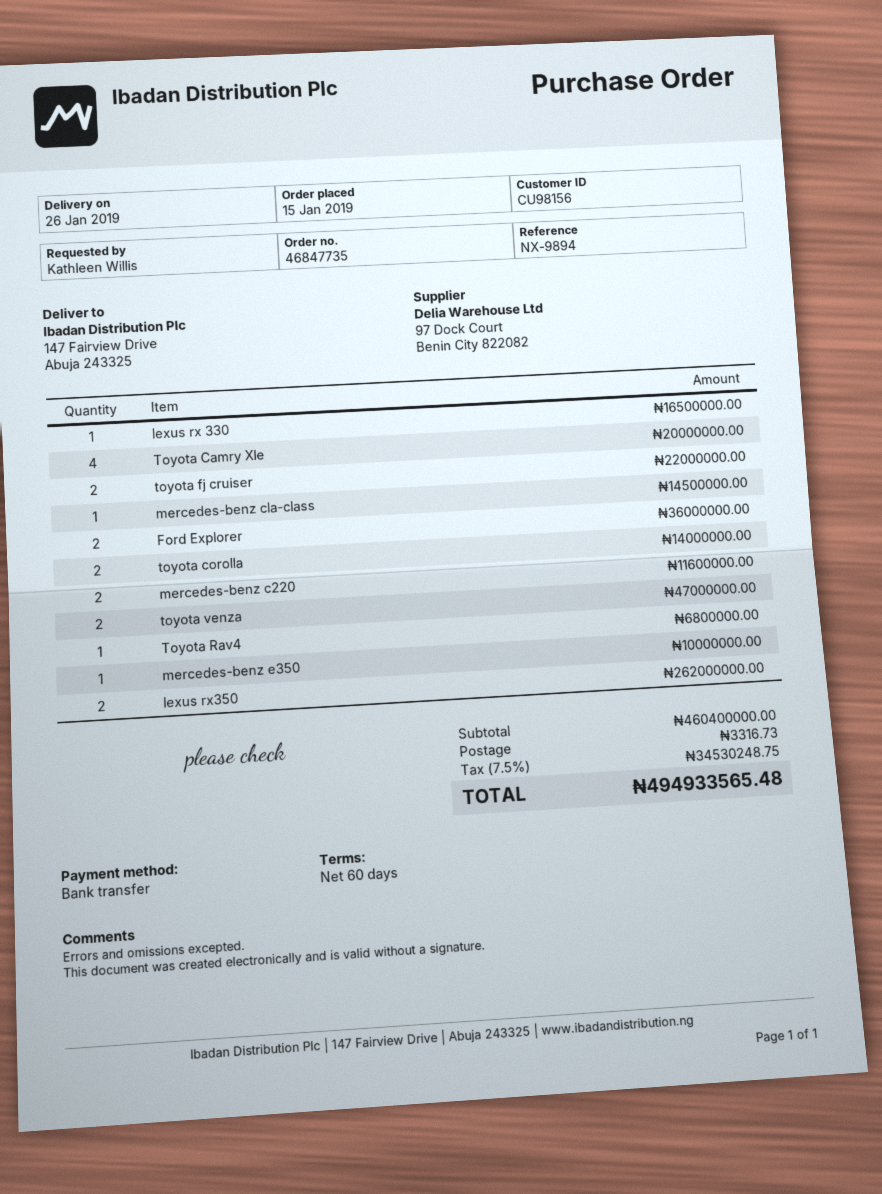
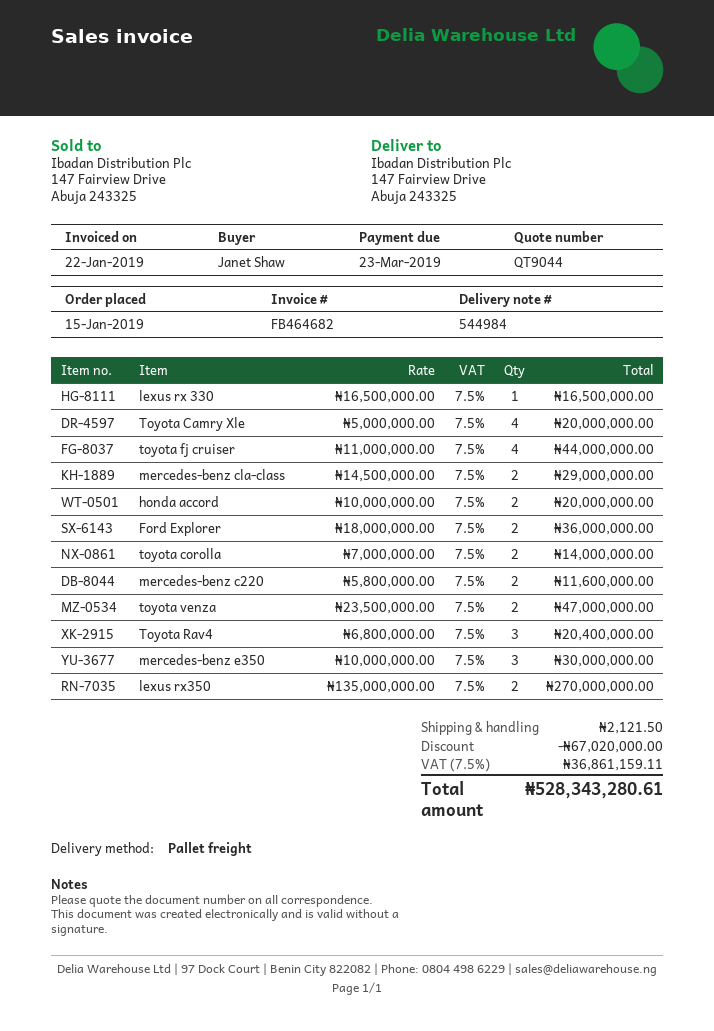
ordered by: Kathleen Willis -> Janet Shaw
toyota fj cruiser: 2 for 22000000.00 -> 4 for 44000000.00
mercedes-benz cla-class: 1 for 14500000.00 -> 2 for 29000000.00
Toyota Rav4: 1 for 6800000.00 -> 3 for 20400000.00
mercedes-benz e350: 1 for 10000000.00 -> 3 for 30000000.00
lexus rx350: 2 for 262000000.00 -> 2 for 270000000.00
honda accord: none -> 2 for 20000000.00
discount: none -> 67020000.00
shipping: 3316.73 -> 2121.50
tax: 7.5% = 34530248.75 -> 7.5% = 36861159.11
total: 494933565.48 -> 528343280.61

